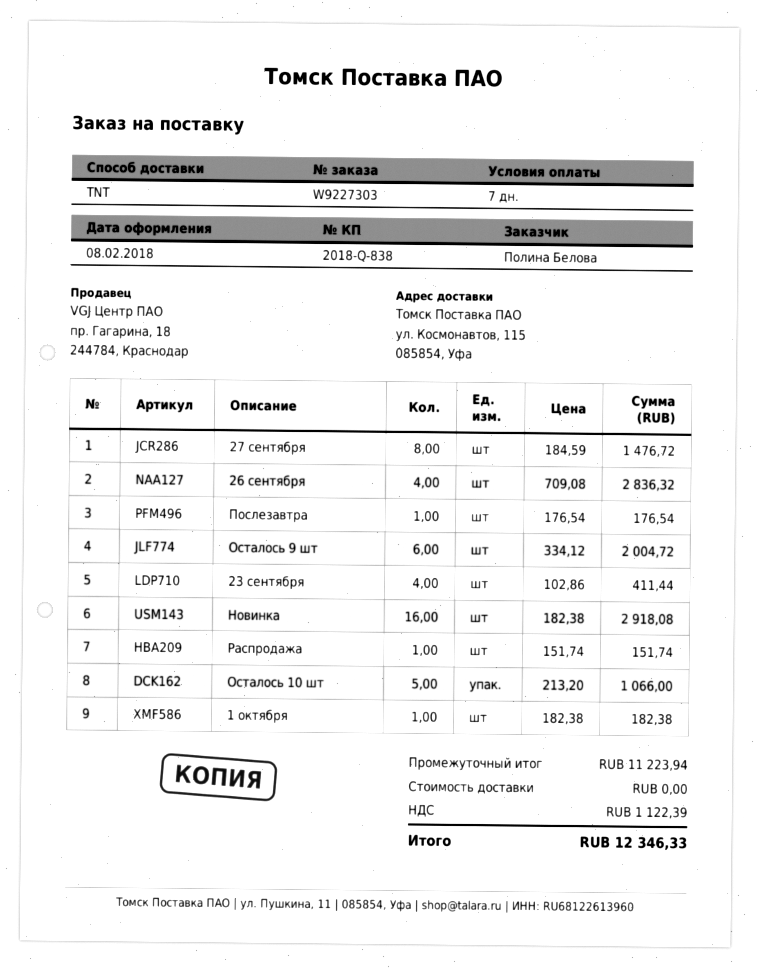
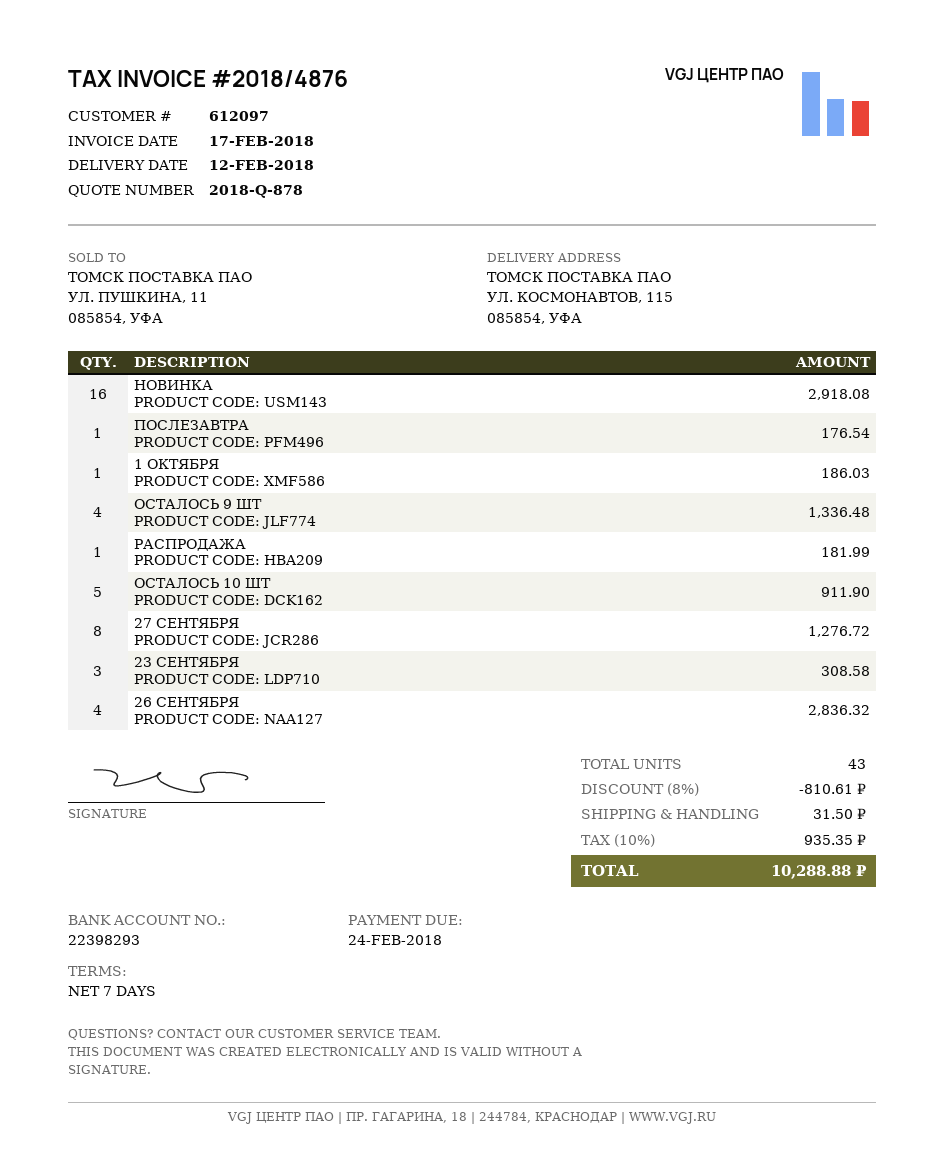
quote number: 2018-Q-838 -> 2018-Q-878
27 сентября: 8 for 1476.72 -> 8 for 1276.72
Осталось 9 шт: 6 for 2004.72 -> 4 for 1336.48
23 сентября: 4 for 411.44 -> 3 for 308.58
Распродажа: 1 for 151.74 -> 1 for 181.99
Осталось 10 шт: 5 for 1066.00 -> 5 for 911.90
1 октября: 1 for 182.38 -> 1 for 186.03
discount: none -> 8% = 810.61
shipping: 0.00 -> 31.50
tax: 1122.39 -> 935.35
total: 12346.33 -> 10288.88

